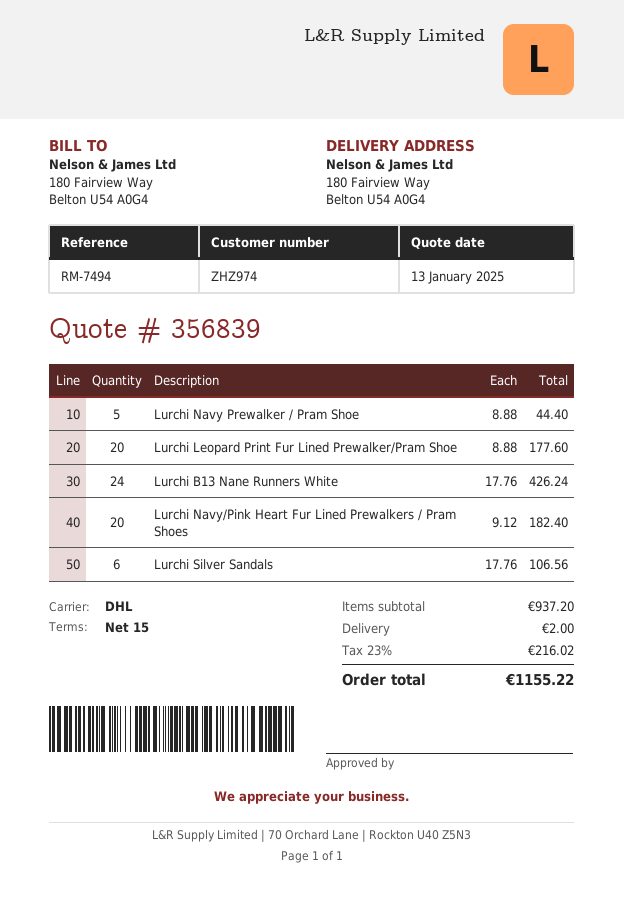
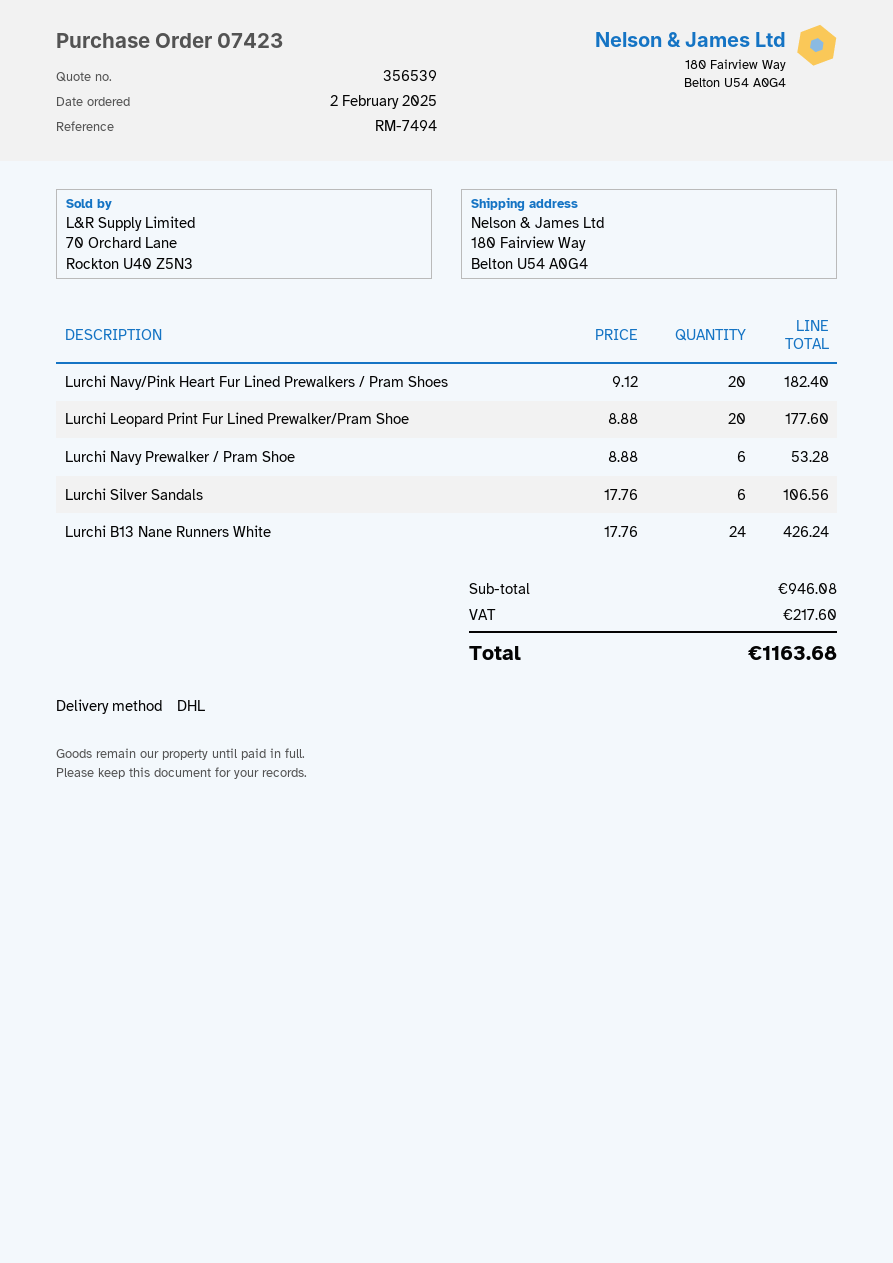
quote number: 356839 -> 356539
Lurchi Navy Prewalker / Pram Shoe: 5 x 8.88 = 44.40 -> 6 x 8.88 = 53.28
subtotal: 937.20 -> 946.08
shipping: 2.00 -> none
tax: 216.02 -> 217.60
total: 1155.22 -> 1163.68

